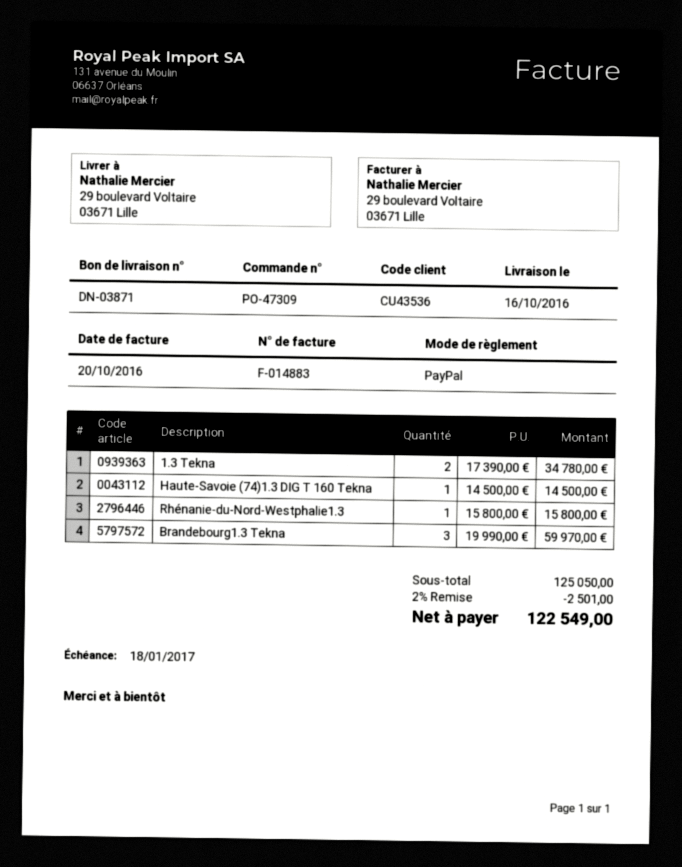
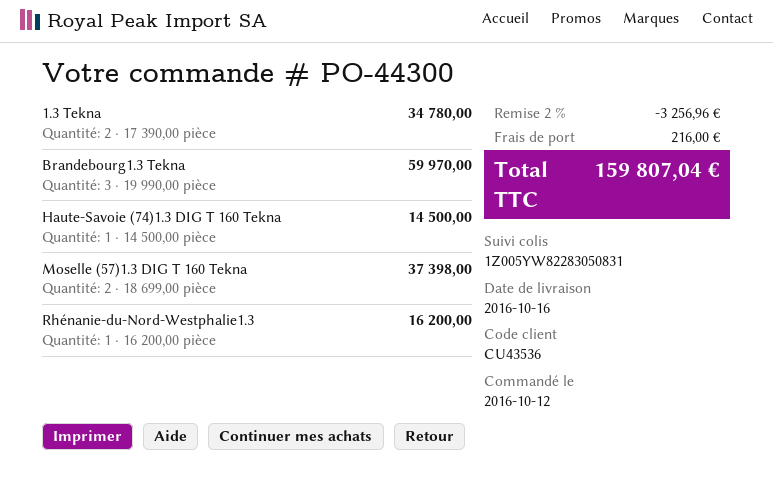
order number: PO-47309 -> PO-44300
Rhénanie-du-Nord-Westphalie1.3: 1 x 15800.00 = 15800.00 -> 1 x 16200.00 = 16200.00
Moselle (57)1.3 DIG T 160 Tekna: none -> 2 x 18699.00 = 37398.00
discount: 2% = 2501.00 -> 2% = 3256.96
shipping: none -> 216.00
total: 122549.00 -> 159807.04

